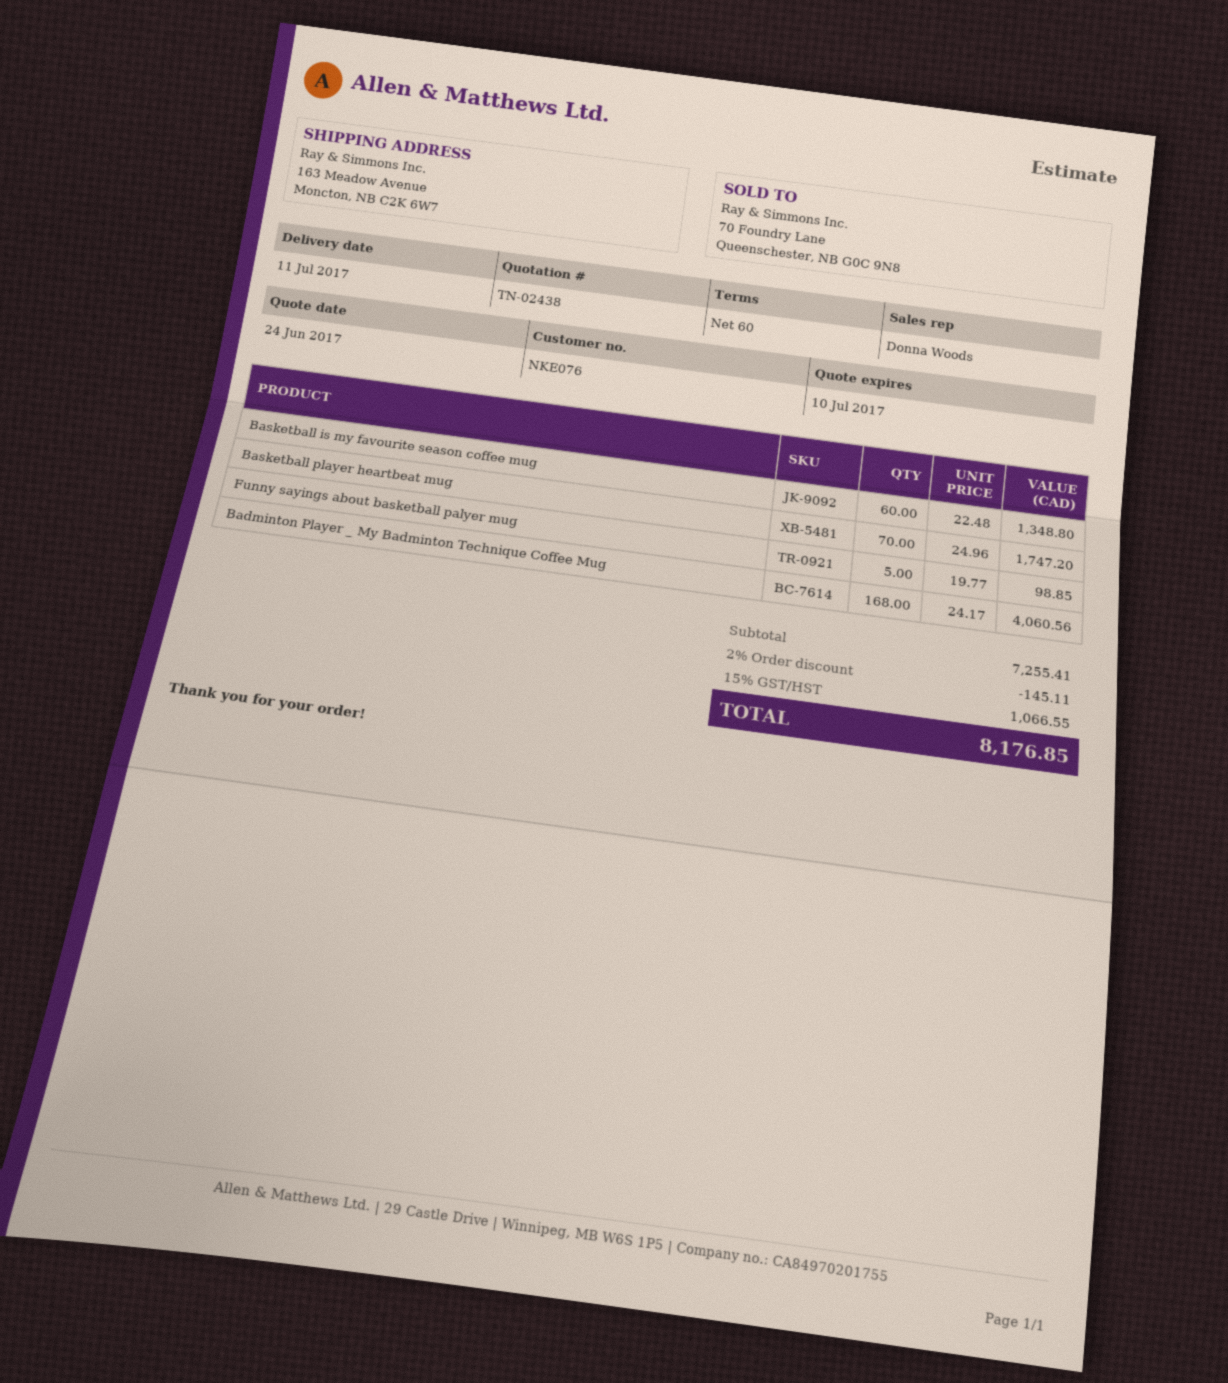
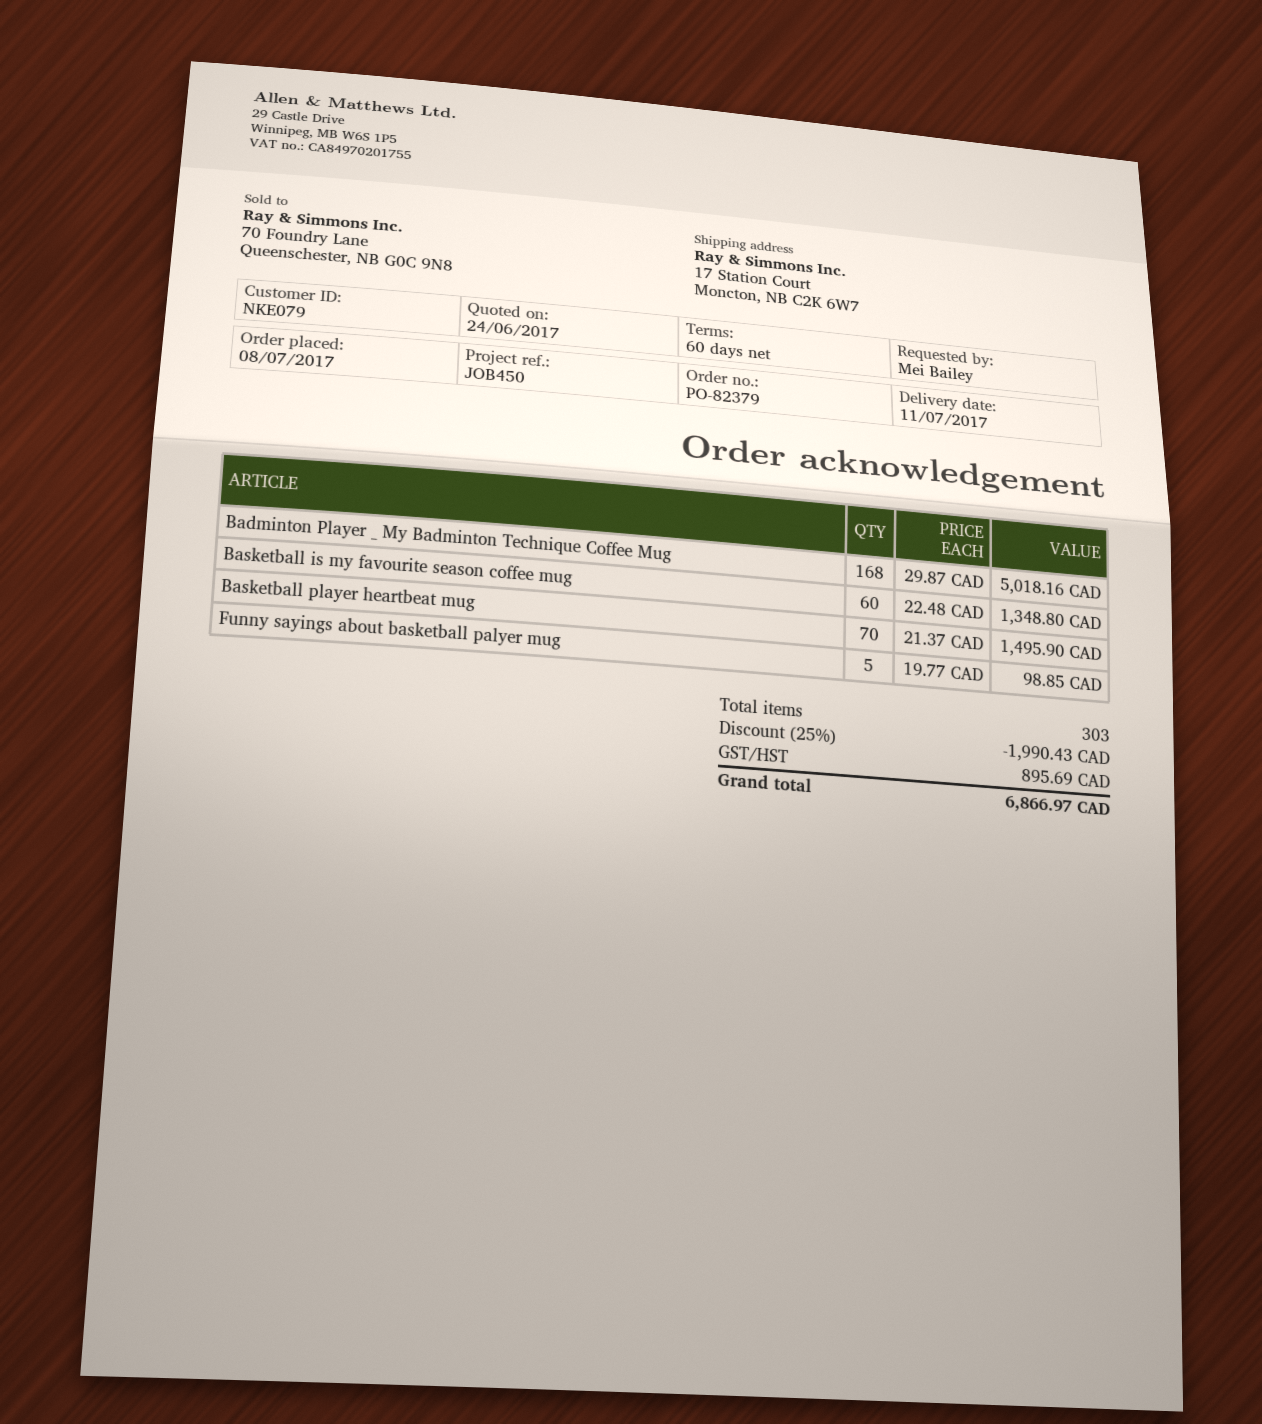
customer number: NKE076 -> NKE079
ship to: 163 Meadow Avenue, Moncton, NB C2K 6W7 -> 17 Station Court, Moncton, NB C2K 6W7
Basketball player heartbeat mug: 70 x 24.96 = 1747.20 -> 70 x 21.37 = 1495.90
Badminton Player _ My Badminton Technique Coffee Mug: 168 x 24.17 = 4060.56 -> 168 x 29.87 = 5018.16
discount: 2% = 145.11 -> 25% = 1990.43
tax: 1066.55 -> 895.69
total: 8176.85 -> 6866.97

